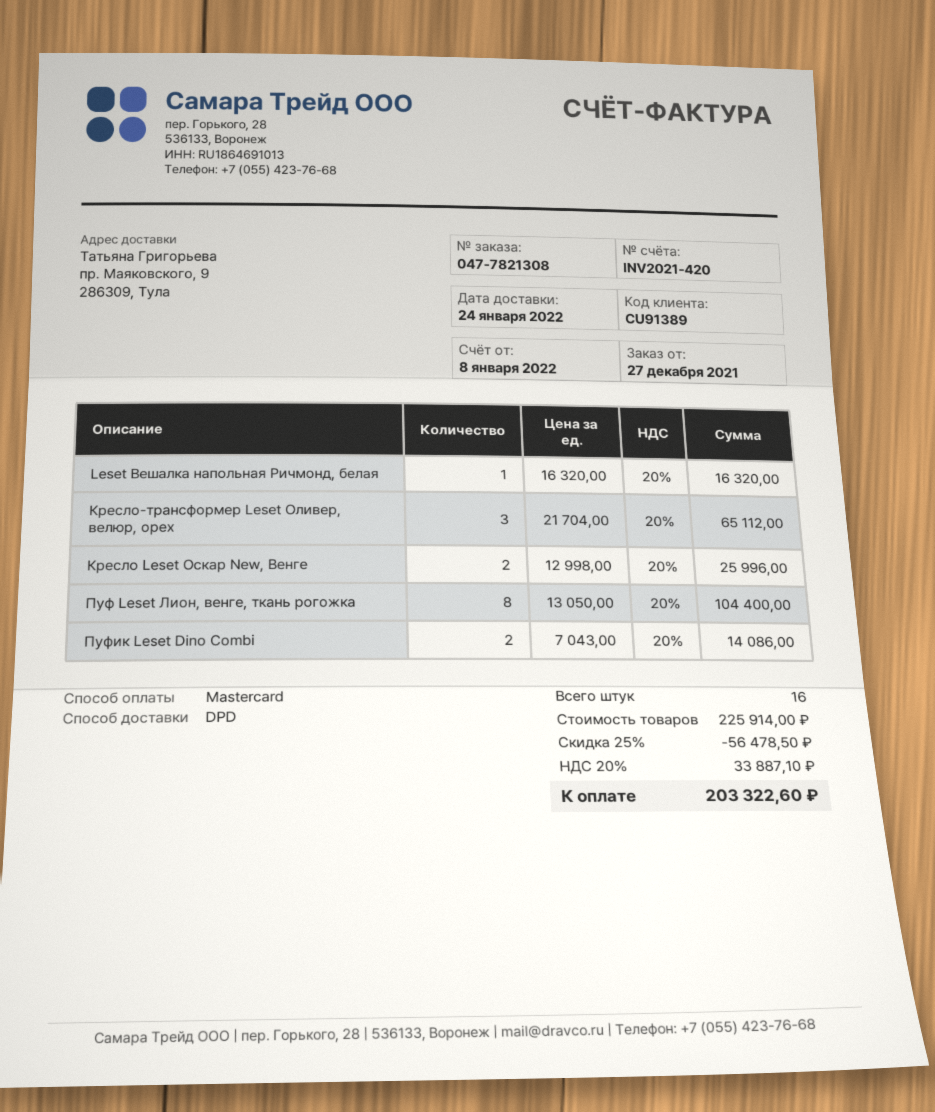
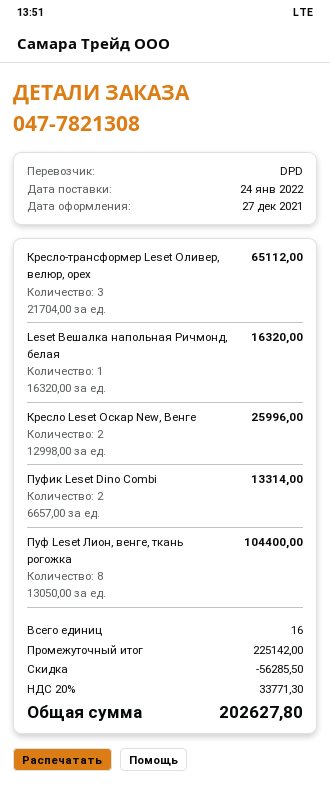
Пуфик Leset Dino Combi: 2 x 7043.00 = 14086.00 -> 2 x 6657.00 = 13314.00
subtotal: 225914.00 -> 225142.00
discount: 56478.50 -> 56285.50
tax: 20% = 33887.10 -> 20% = 33771.30
total: 203322.60 -> 202627.80

